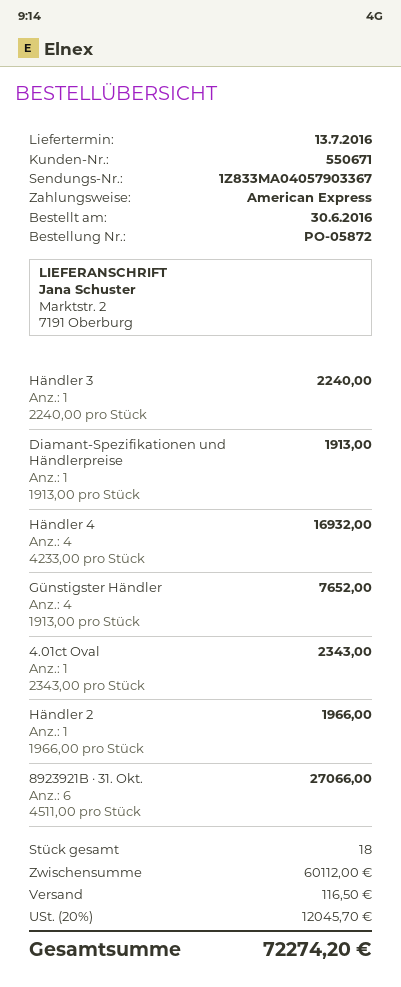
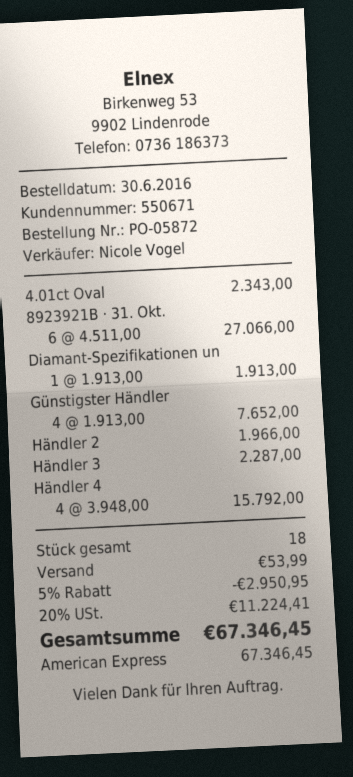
Händler 3: 1 x 2240.00 = 2240.00 -> 1 x 2287.00 = 2287.00
Händler 4: 4 x 4233.00 = 16932.00 -> 4 x 3948.00 = 15792.00
discount: none -> 5% = 2950.95
shipping: 116.50 -> 53.99
tax: 20% = 12045.70 -> 20% = 11224.41
total: 72274.20 -> 67346.45

